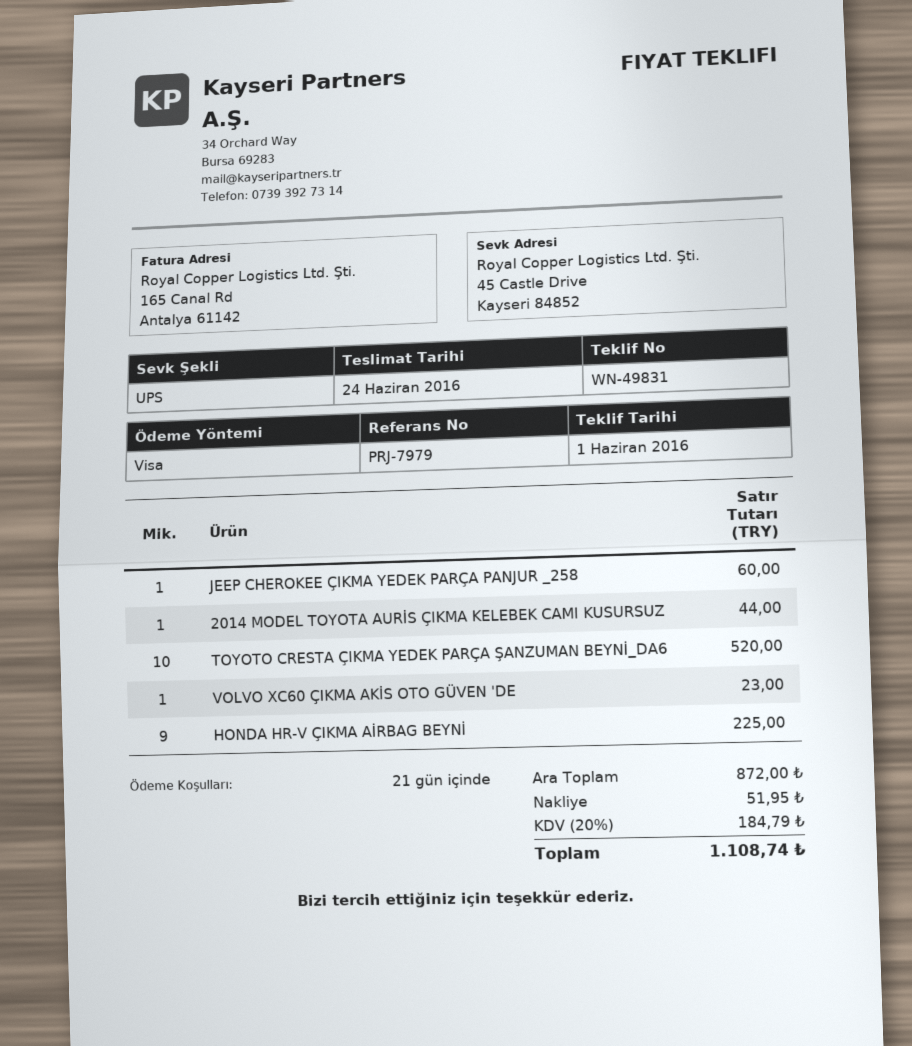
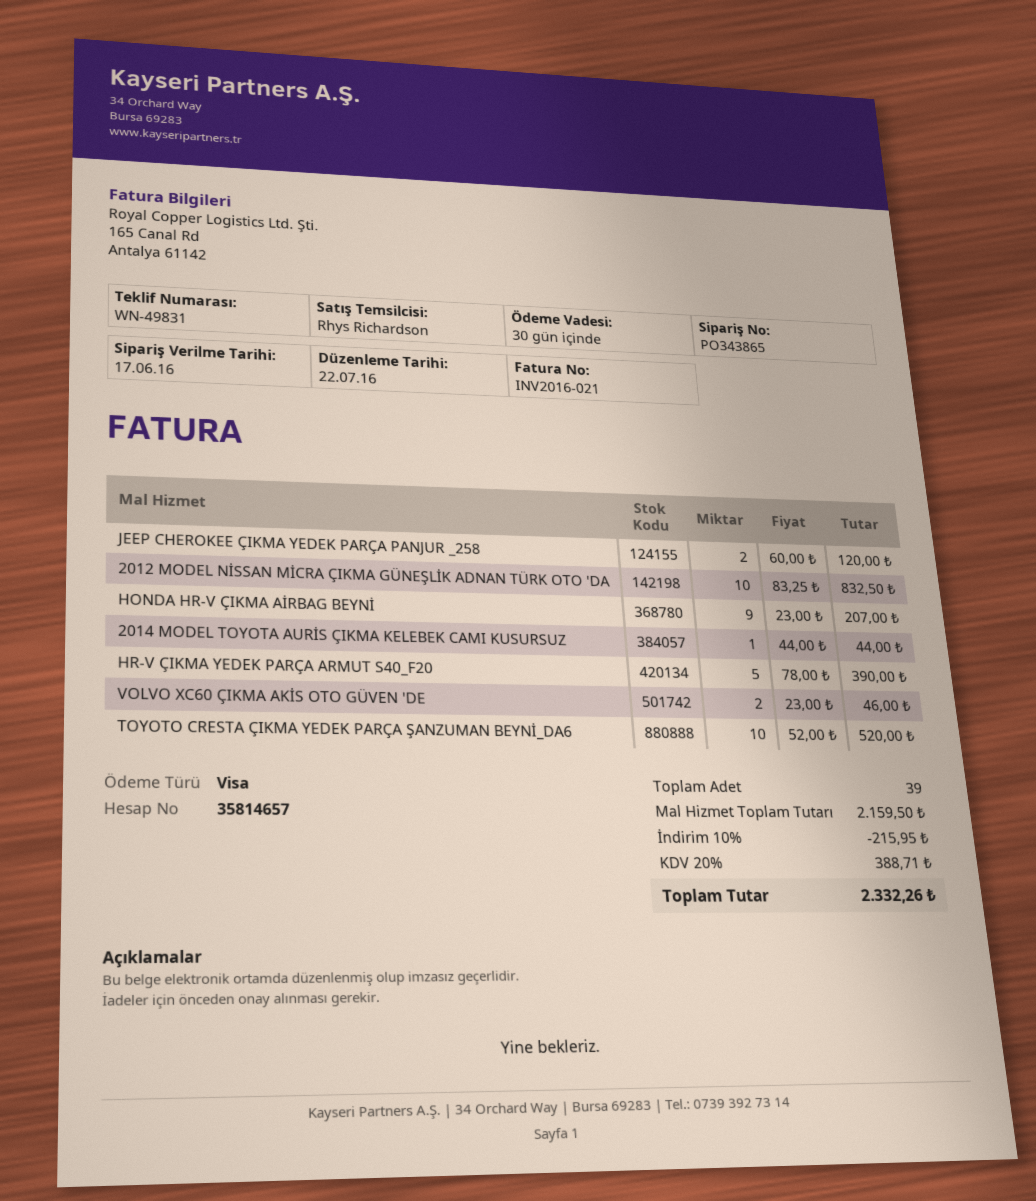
payment terms: 21 days -> 30 days
JEEP CHEROKEE ÇIKMA YEDEK PARÇA PANJUR _258: 1 for 60.00 -> 2 for 120.00
VOLVO XC60 ÇIKMA AKİS OTO GÜVEN 'DE: 1 for 23.00 -> 2 for 46.00
HONDA HR-V ÇIKMA AİRBAG BEYNİ: 9 for 225.00 -> 9 for 207.00
2012 MODEL NİSSAN MİCRA ÇIKMA GÜNEŞLİK ADNAN TÜRK OTO 'DA: none -> 10 for 832.50
HR-V ÇIKMA YEDEK PARÇA ARMUT S40_F20: none -> 5 for 390.00
subtotal: 872.00 -> 2159.50
discount: none -> 10% = 215.95
shipping: 51.95 -> none
tax: 20% = 184.79 -> 20% = 388.71
total: 1108.74 -> 2332.26

